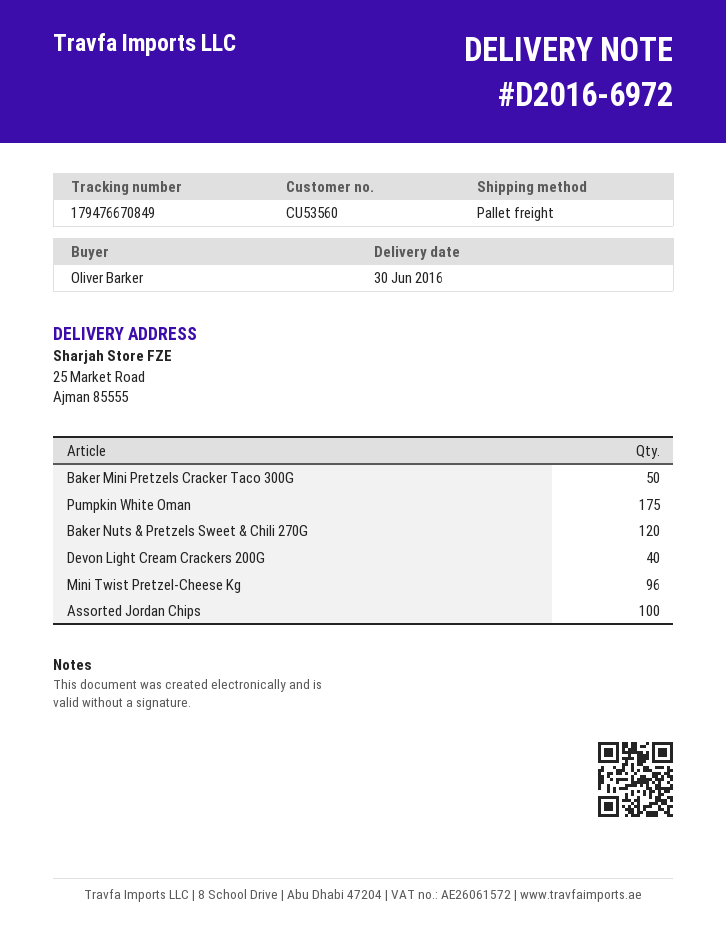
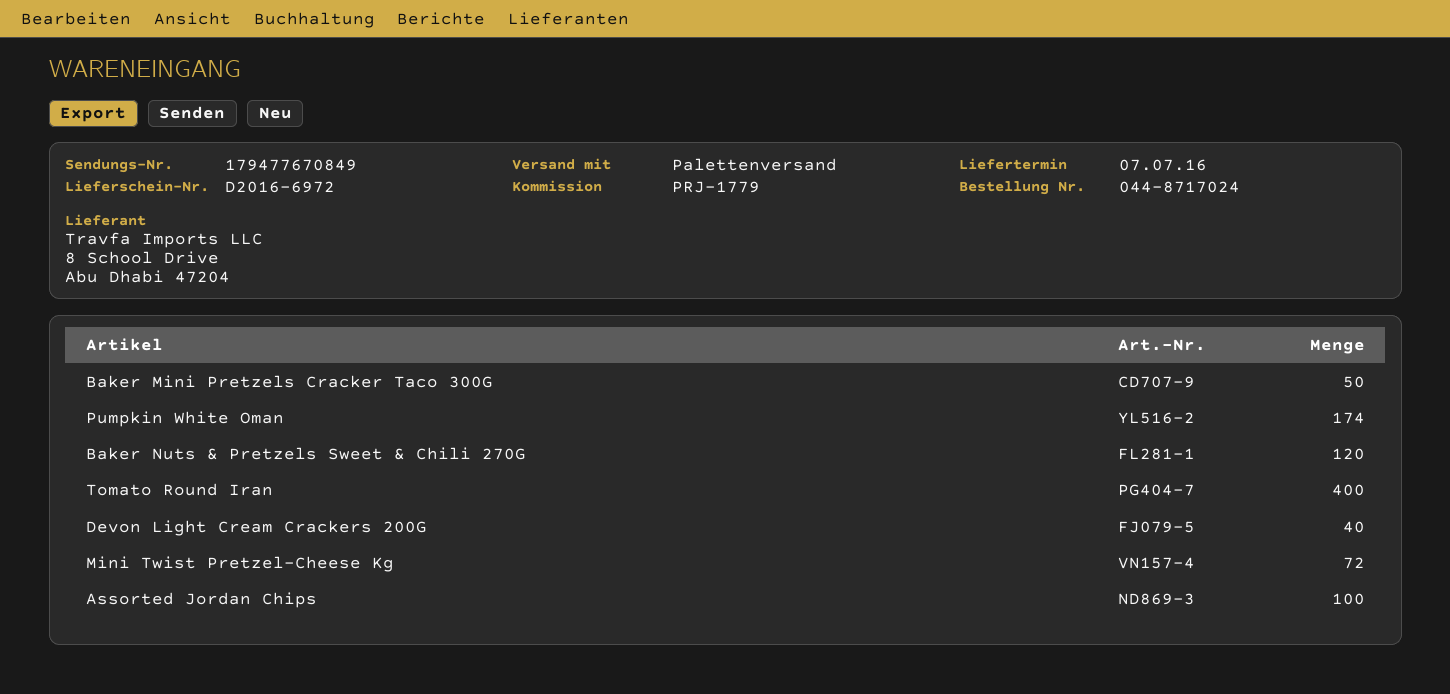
delivery date: 2016-06-30 -> 2016-07-07
tracking number: 179476670849 -> 179477670849
Pumpkin White Oman: 175 -> 174
Mini Twist Pretzel-Cheese Kg: 96 -> 72
Tomato Round Iran: none -> 400

